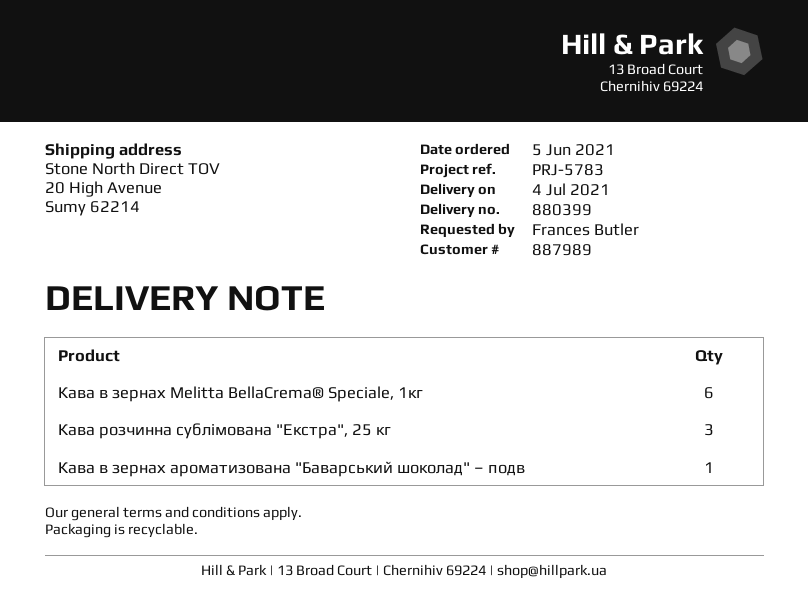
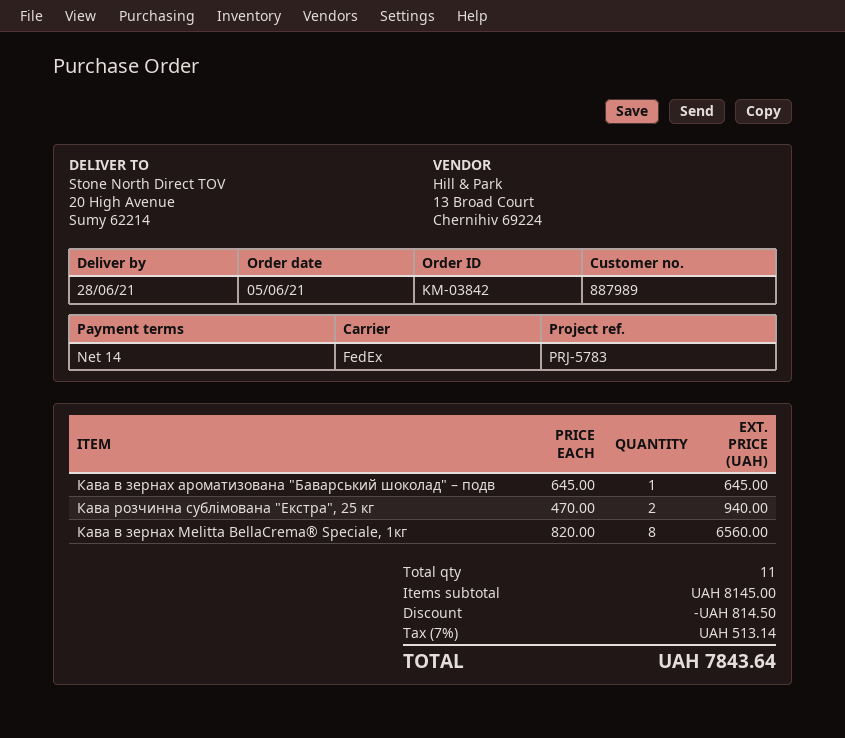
delivery date: 2021-07-04 -> 2021-06-28
Кава в зернах Melitta BellaCrema® Speciale, 1кг: 6 -> 8
Кава розчинна сублімована "Екстра", 25 кг: 3 -> 2

